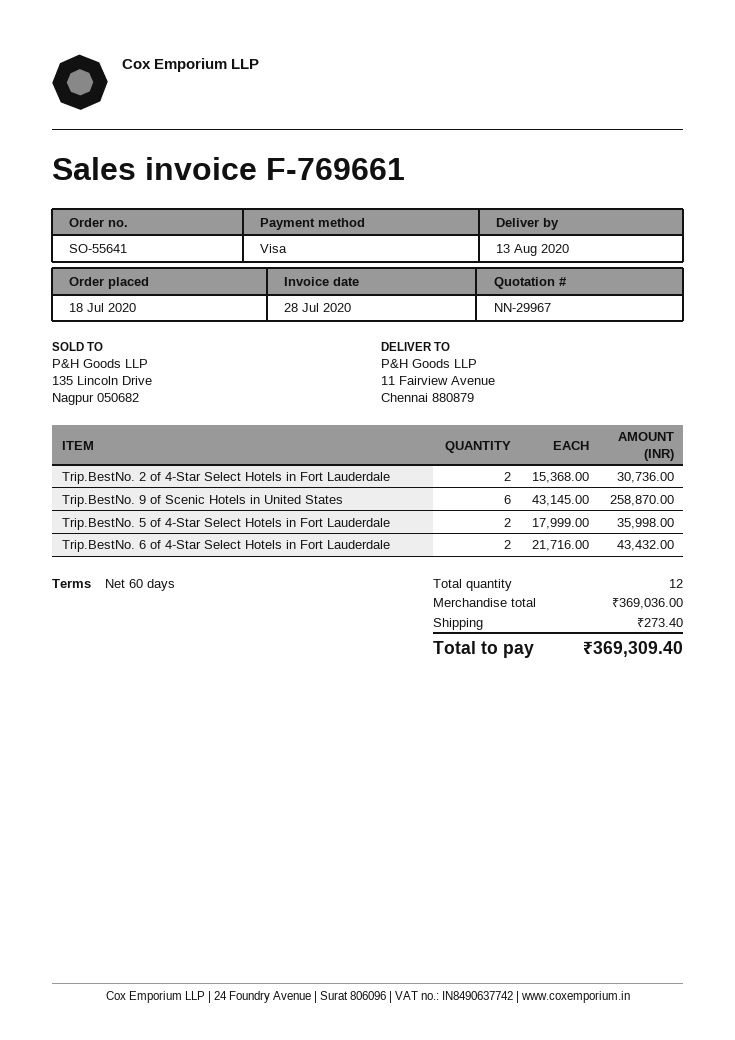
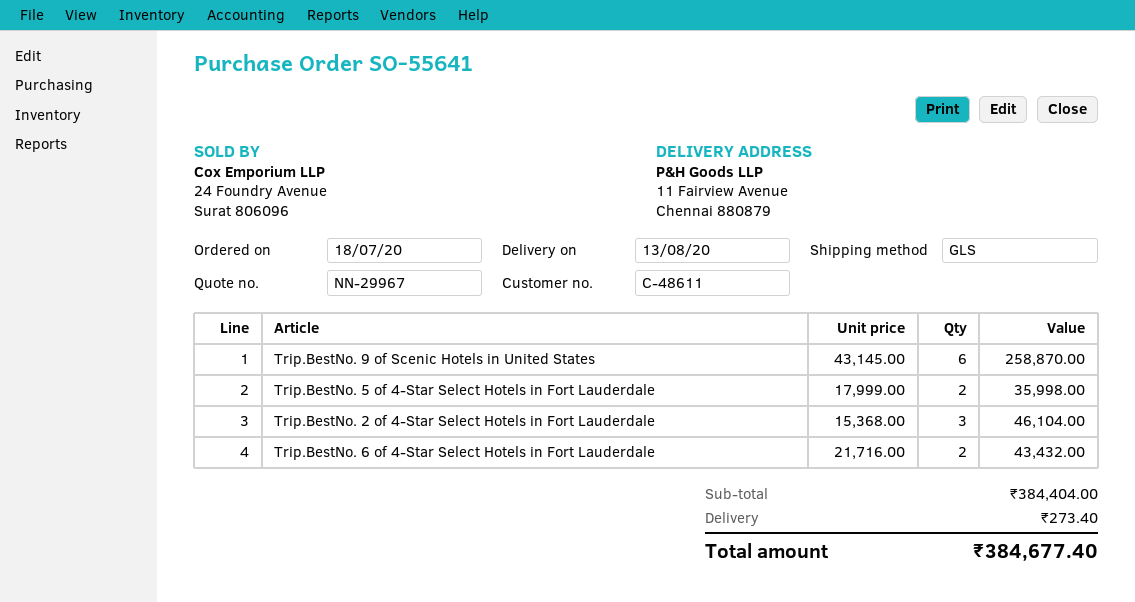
Trip.BestNo. 2 of 4-Star Select Hotels in Fort Lauderdale: 2 x 15368.00 = 30736.00 -> 3 x 15368.00 = 46104.00
subtotal: 369036.00 -> 384404.00
total: 369309.40 -> 384677.40

